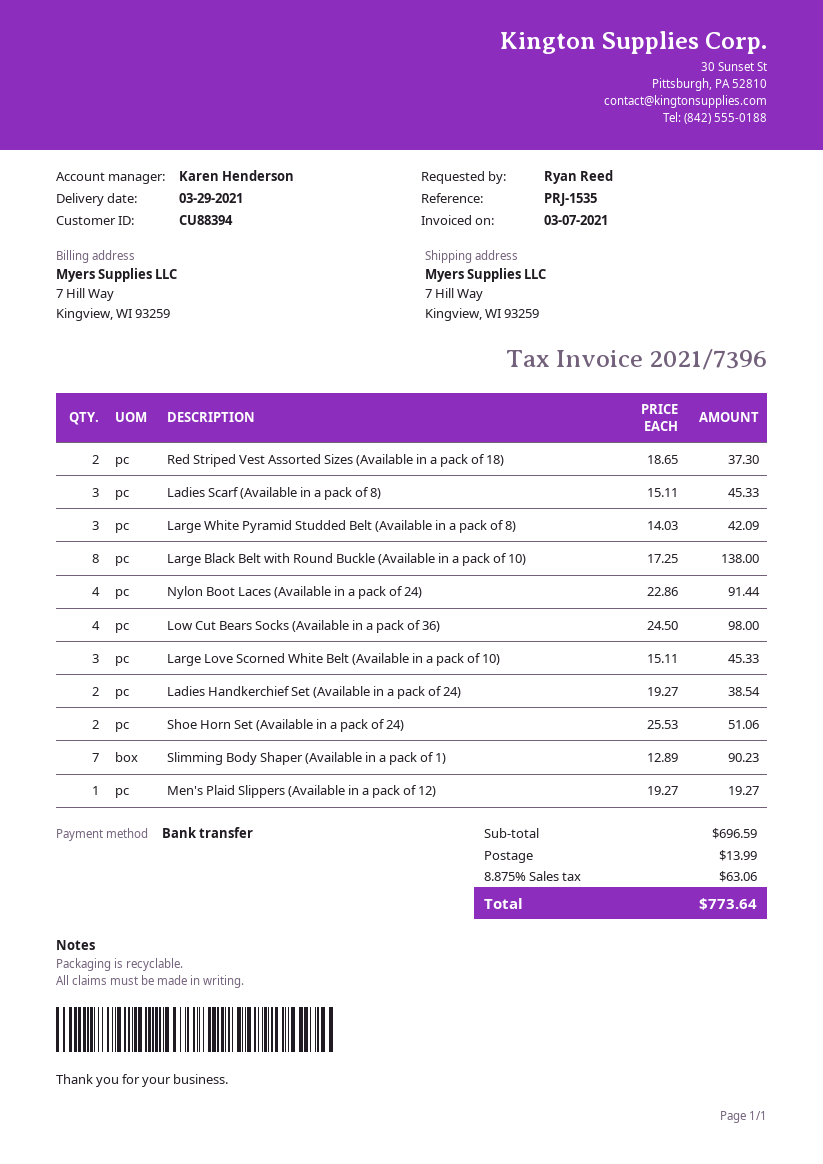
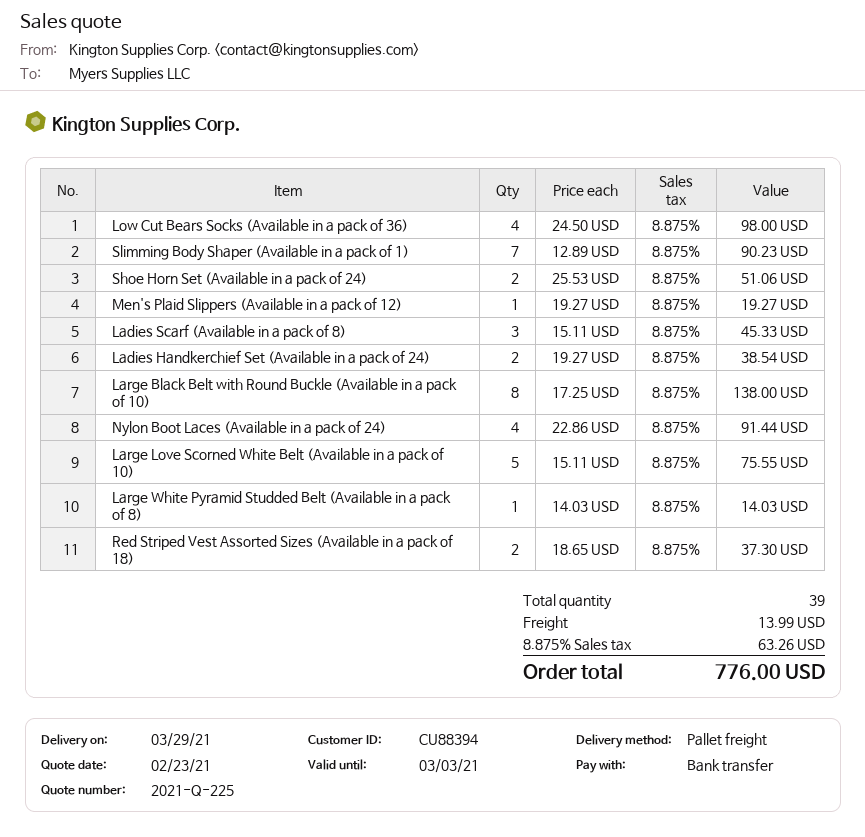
Large White Pyramid Studded Belt (Available in a pack of 8): 3 x 14.03 = 42.09 -> 1 x 14.03 = 14.03
Large Love Scorned White Belt (Available in a pack of 10): 3 x 15.11 = 45.33 -> 5 x 15.11 = 75.55
tax: 8.875% = 63.06 -> 8.875% = 63.26
total: 773.64 -> 776.00

